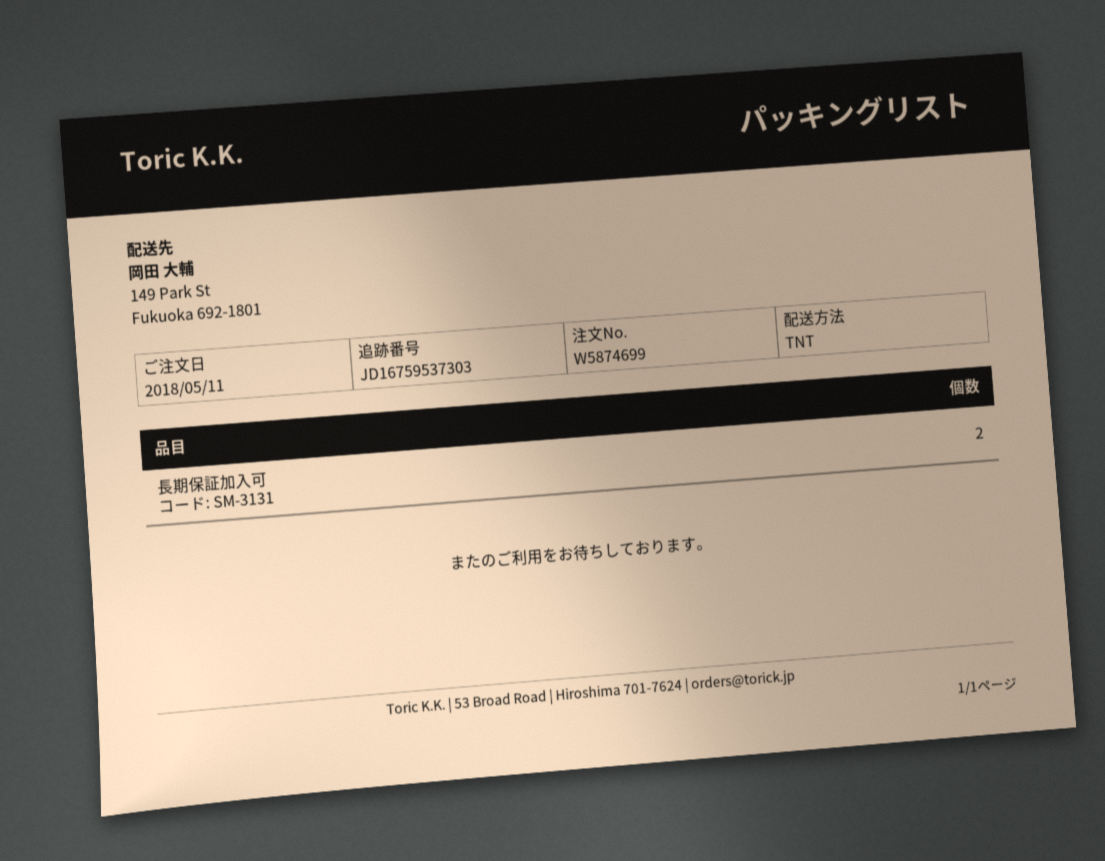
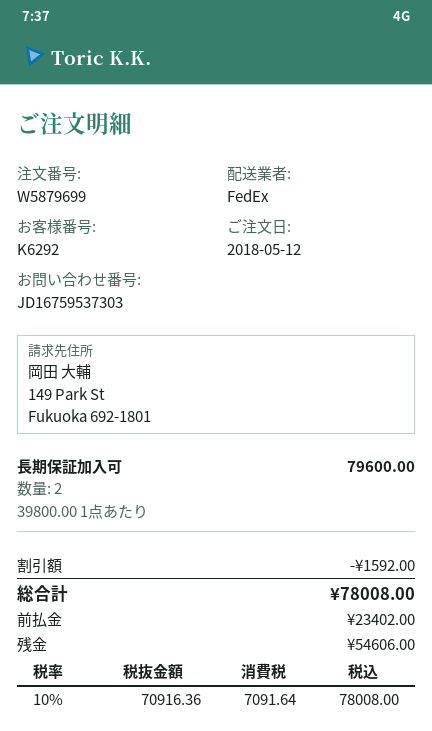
order number: W5874699 -> W5879699
order date: 2018-05-11 -> 2018-05-12
shipping method: TNT -> FedEx

